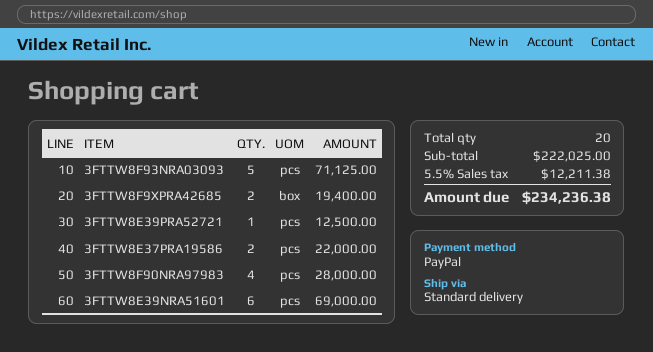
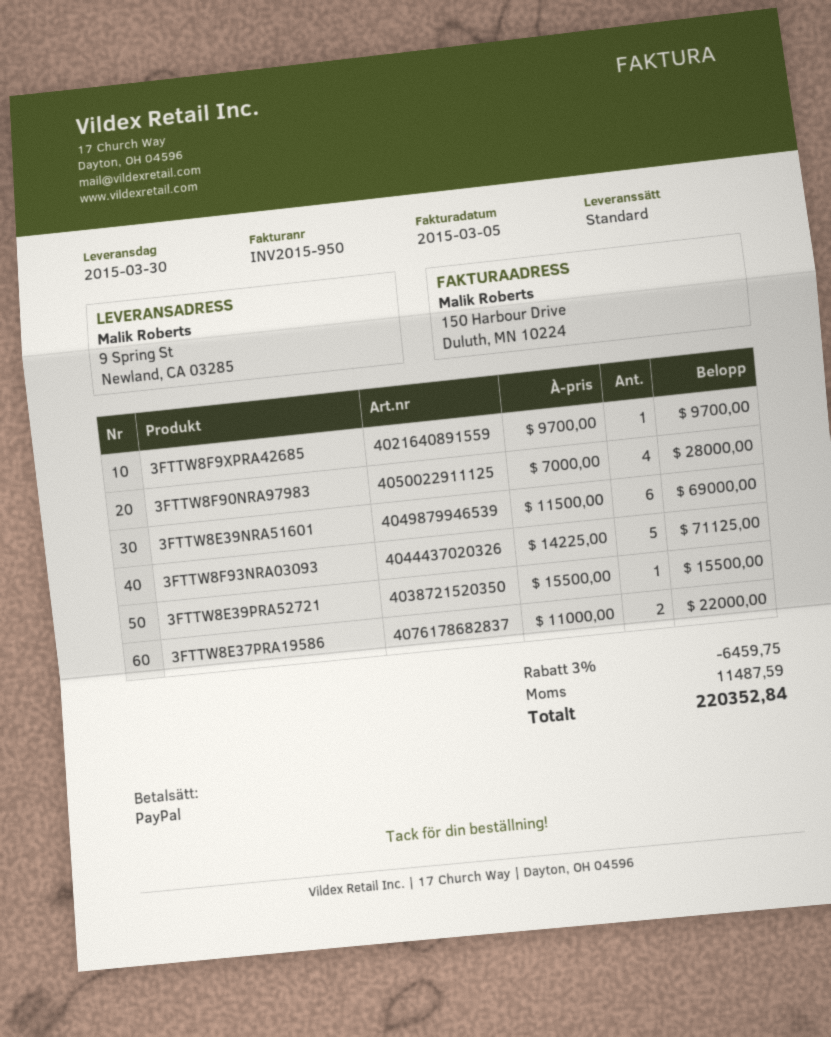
3FTTW8F9XPRA42685: 2 for 19400.00 -> 1 for 9700.00
3FTTW8E39PRA52721: 1 for 12500.00 -> 1 for 15500.00
discount: none -> 3% = 6459.75
tax: 12211.38 -> 11487.59
total: 234236.38 -> 220352.84

